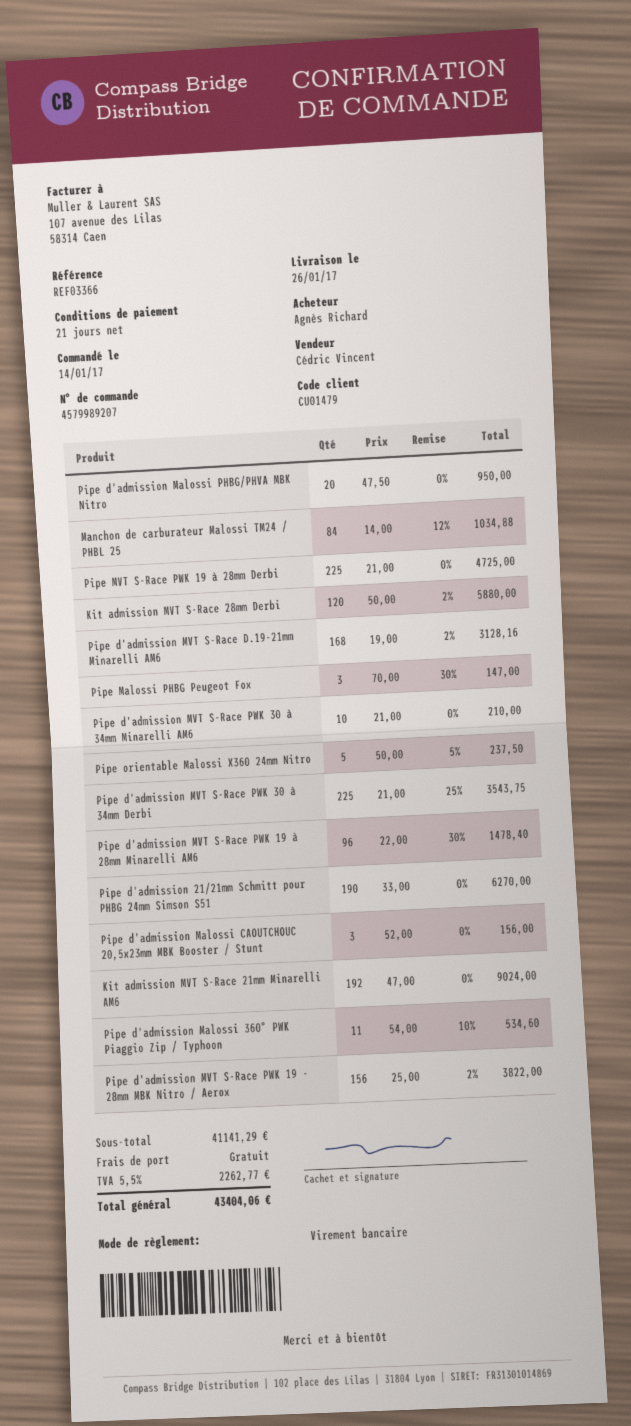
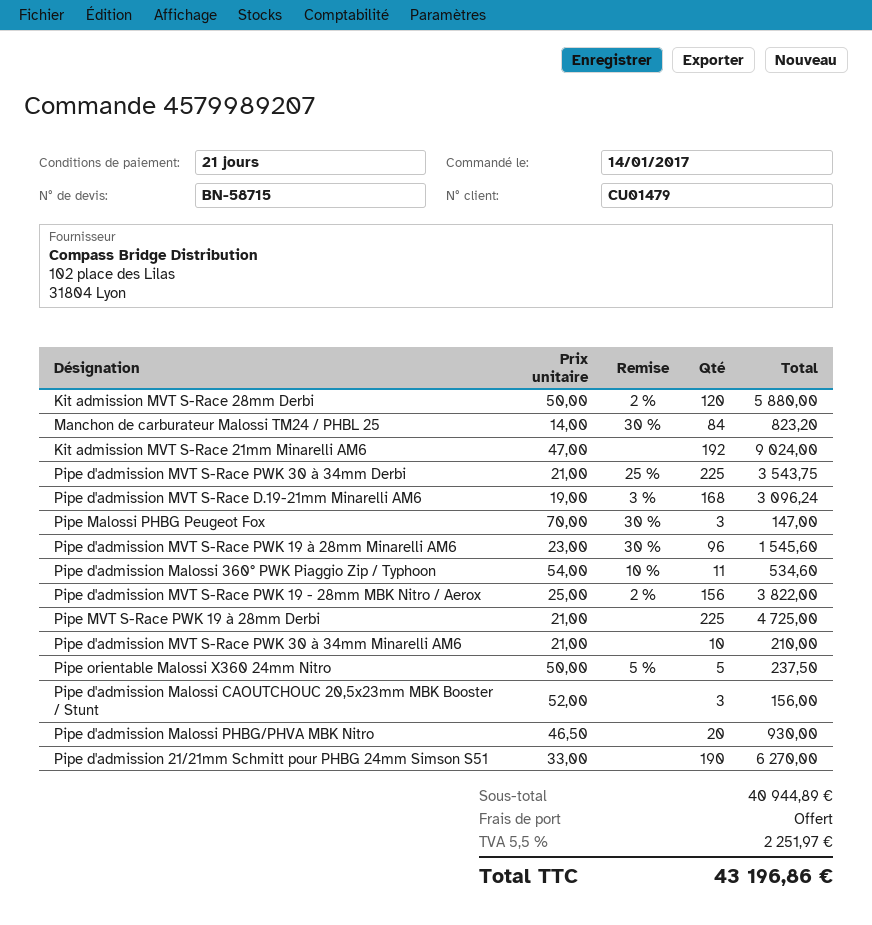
Pipe d'admission Malossi PHBG/PHVA MBK Nitro: 20 x 47.50 = 950.00 -> 20 x 46.50 = 930.00
Manchon de carburateur Malossi TM24 / PHBL 25: 84 x 14.00 - 12% = 1034.88 -> 84 x 14.00 - 30% = 823.20
Pipe d'admission MVT S-Race D.19-21mm Minarelli AM6: 168 x 19.00 - 2% = 3128.16 -> 168 x 19.00 - 3% = 3096.24
Pipe d'admission MVT S-Race PWK 19 à 28mm Minarelli AM6: 96 x 22.00 - 30% = 1478.40 -> 96 x 23.00 - 30% = 1545.60
subtotal: 41141.29 -> 40944.89
tax: 5.5% = 2262.77 -> 5.5% = 2251.97
total: 43404.06 -> 43196.86

